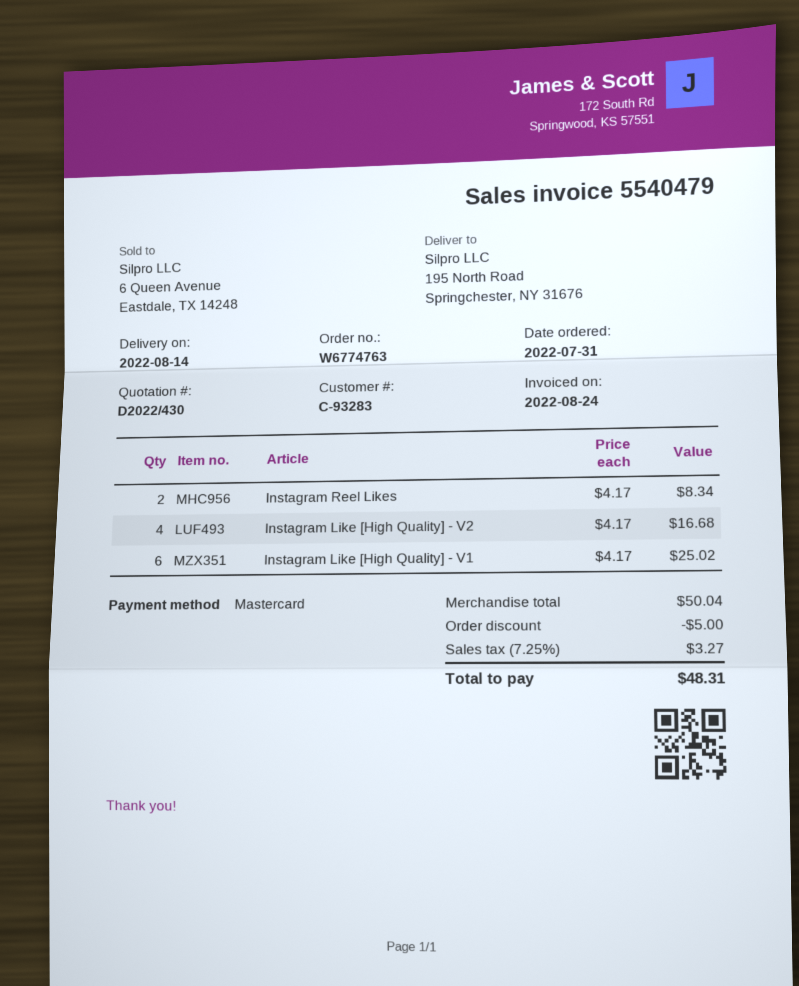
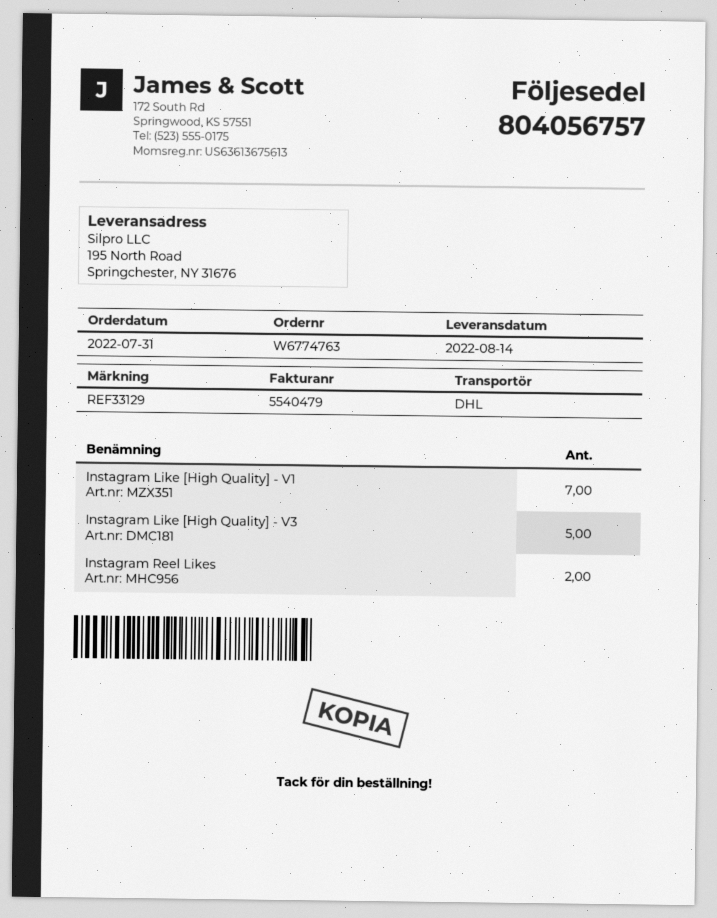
Instagram Like [High Quality] - V2: 4 -> none
Instagram Like [High Quality] - V1: 6 -> 7
Instagram Like [High Quality] - V3: none -> 5

